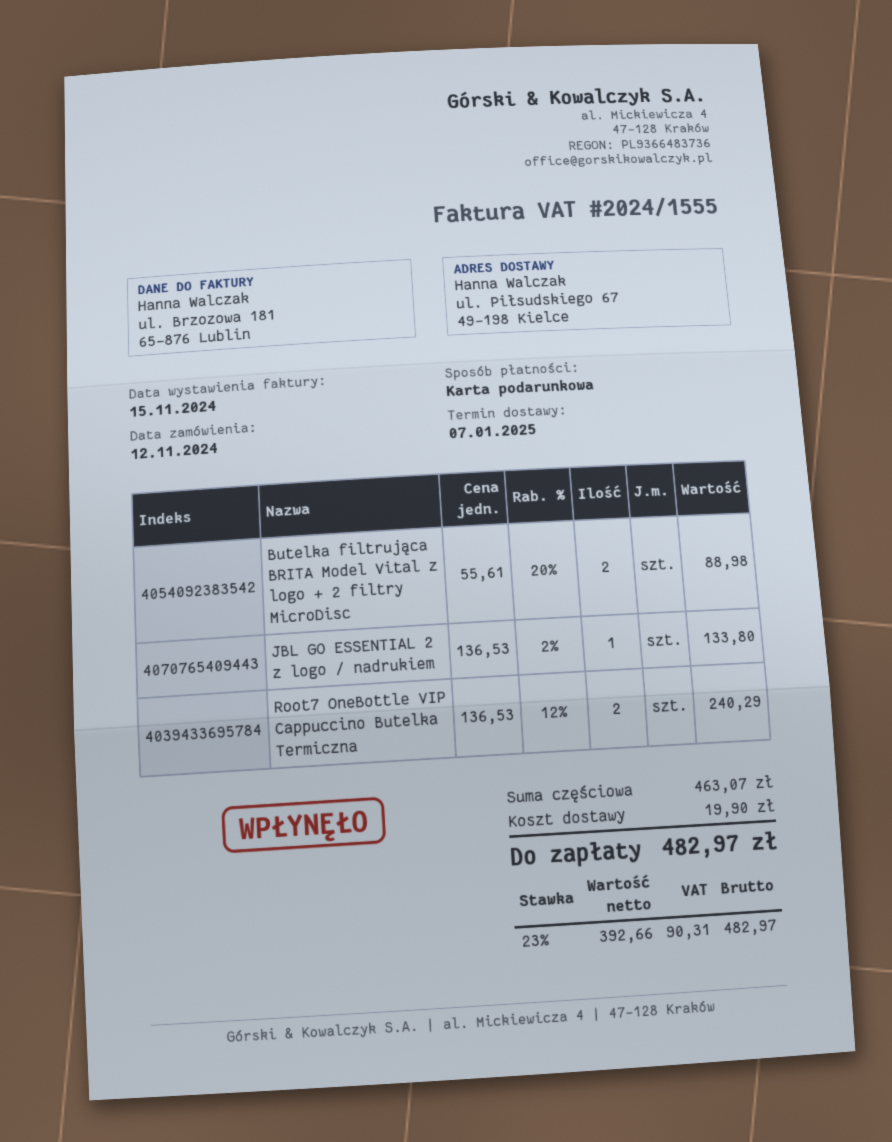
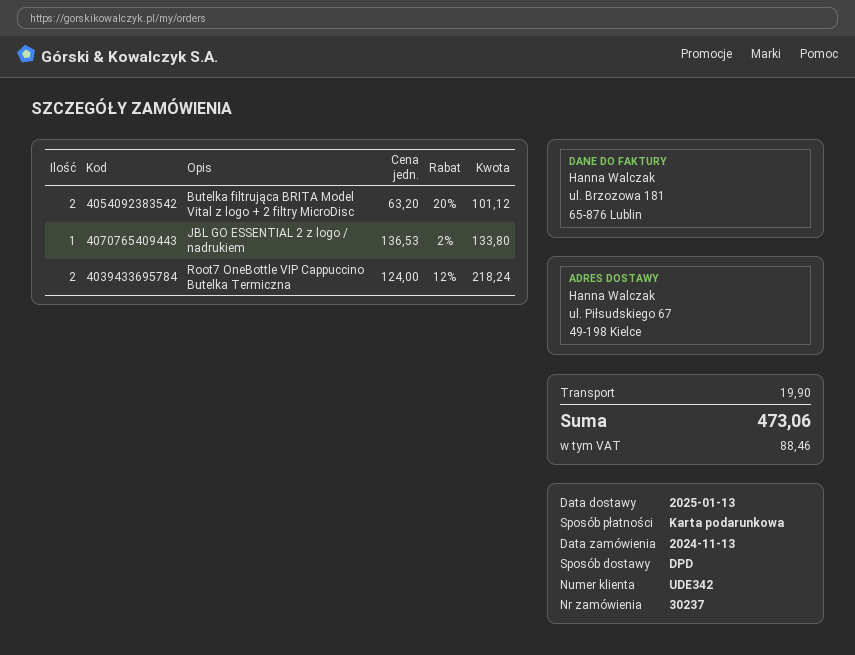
order date: 2024-11-12 -> 2024-11-13
delivery date: 2025-01-07 -> 2025-01-13
Butelka filtrująca BRITA Model Vital z logo + 2 filtry MicroDisc: 2 x 55.61 - 20% = 88.98 -> 2 x 63.20 - 20% = 101.12
Root7 OneBottle VIP Cappuccino Butelka Termiczna: 2 x 136.53 - 12% = 240.29 -> 2 x 124.00 - 12% = 218.24
tax: 90.31 -> 88.46
total: 482.97 -> 473.06

